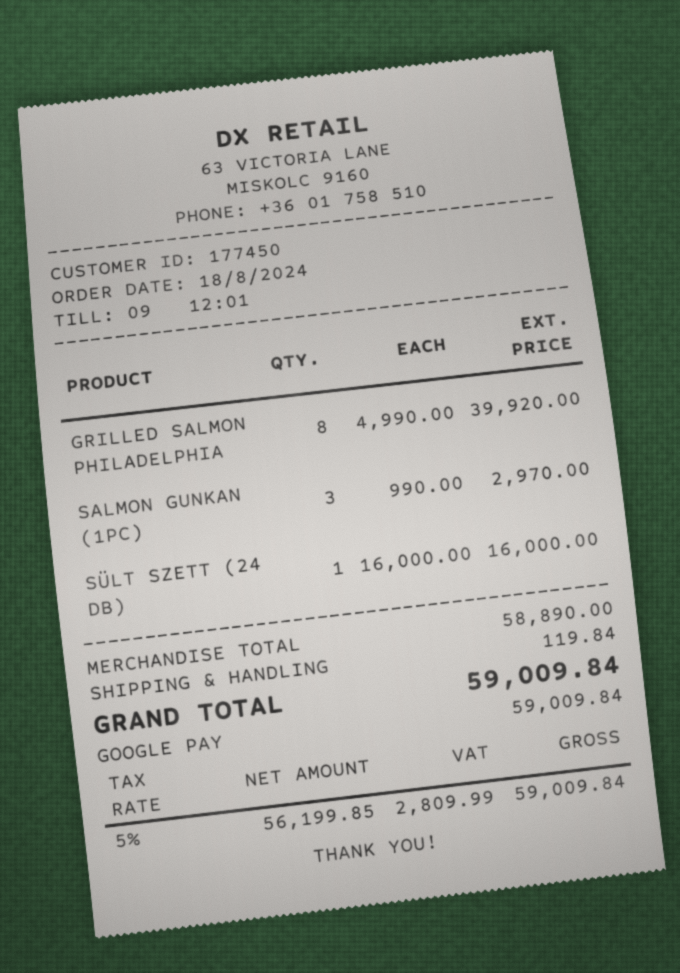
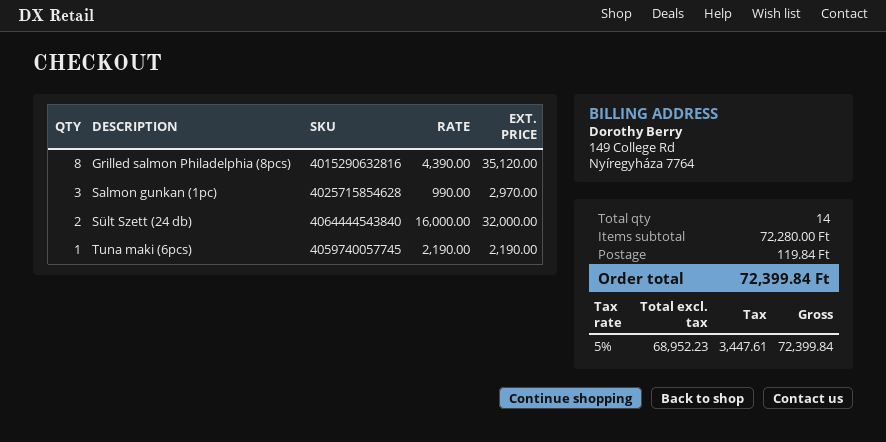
GRILLED SALMON PHILADELPHIA: 8 x 4990.00 = 39920.00 -> 8 x 4390.00 = 35120.00
SÜLT SZETT (24 DB): 1 x 16000.00 = 16000.00 -> 2 x 16000.00 = 32000.00
Tuna maki (6pcs): none -> 1 x 2190.00 = 2190.00
subtotal: 58890.00 -> 72280.00
net: 56199.85 -> 68952.23
tax: 5% = 2809.99 -> 5% = 3447.61
total: 59009.84 -> 72399.84

